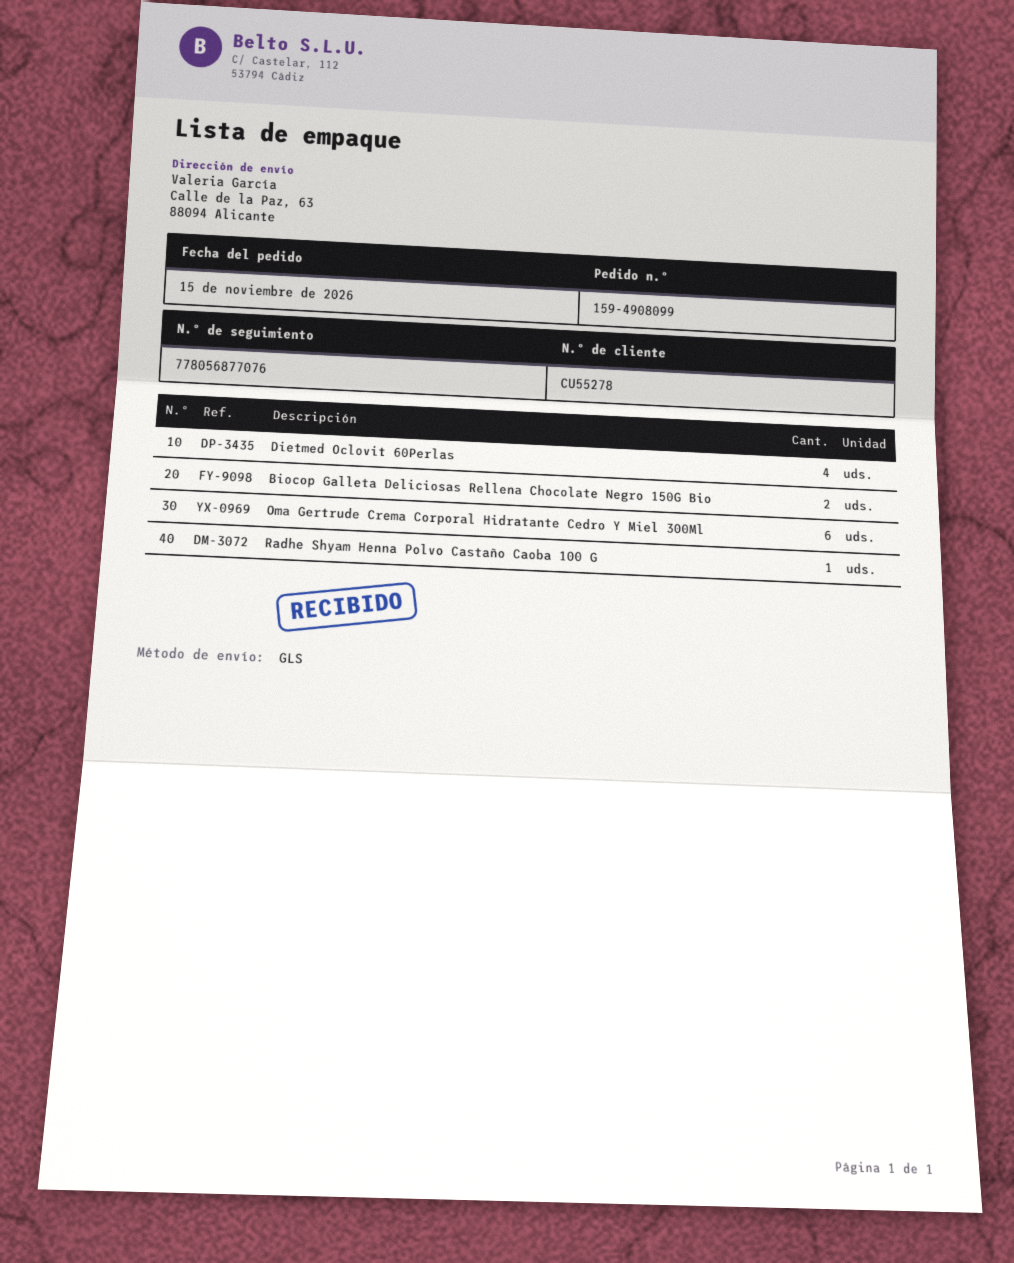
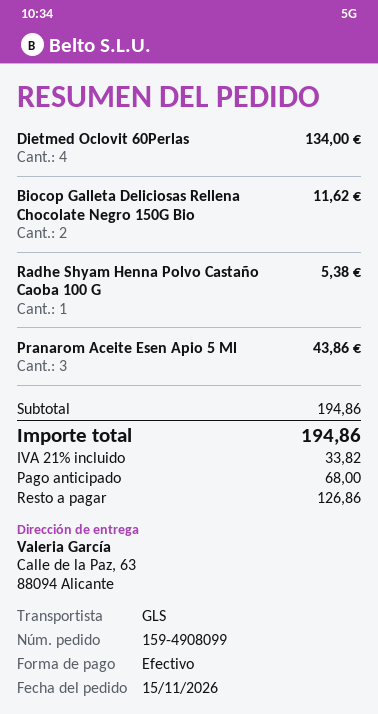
Oma Gertrude Crema Corporal Hidratante Cedro Y Miel 300Ml: 6 -> none
Pranarom Aceite Esen Apio 5 Ml: none -> 3

